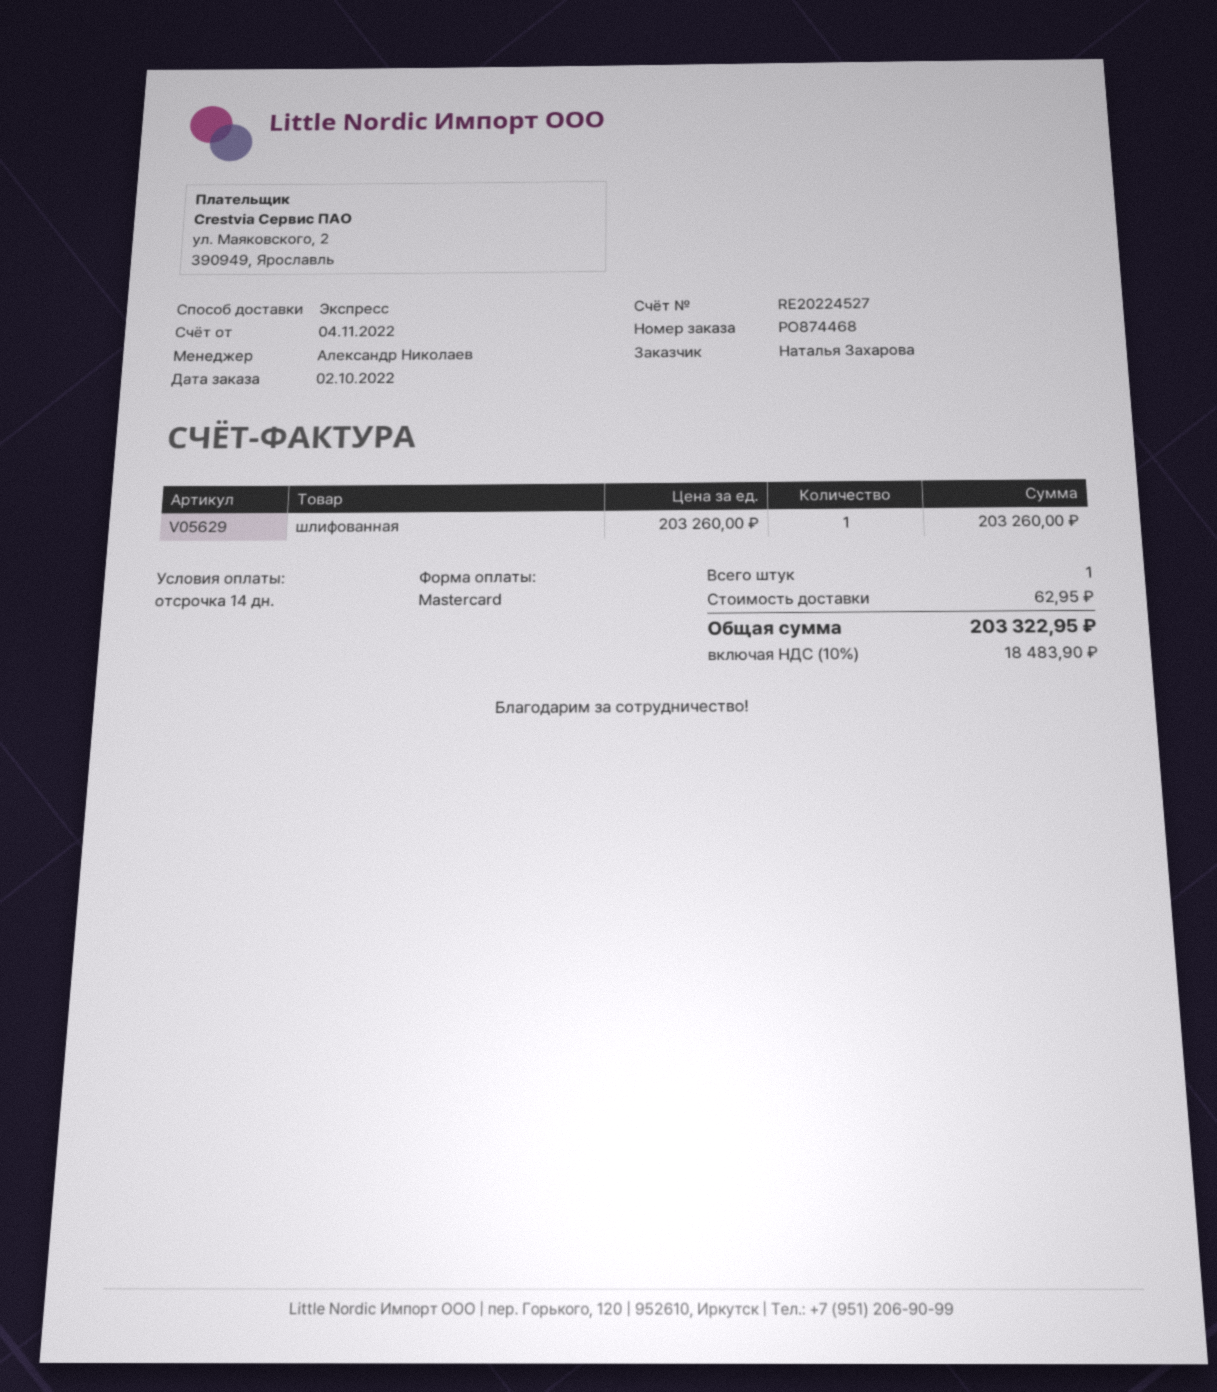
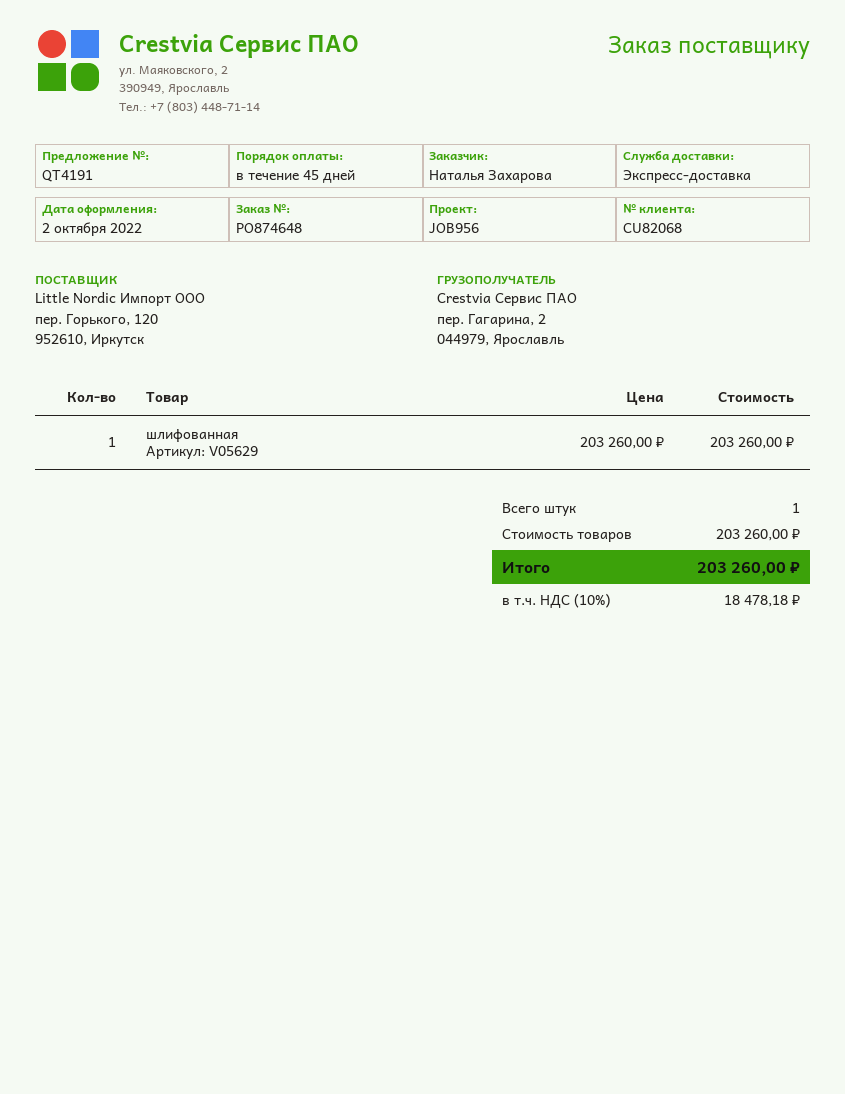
order number: PO874468 -> PO874648
payment terms: 14 days -> 45 days
shipping: 62.95 -> none
tax: 10% = 18483.90 -> 10% = 18478.18
total: 203322.95 -> 203260.00

